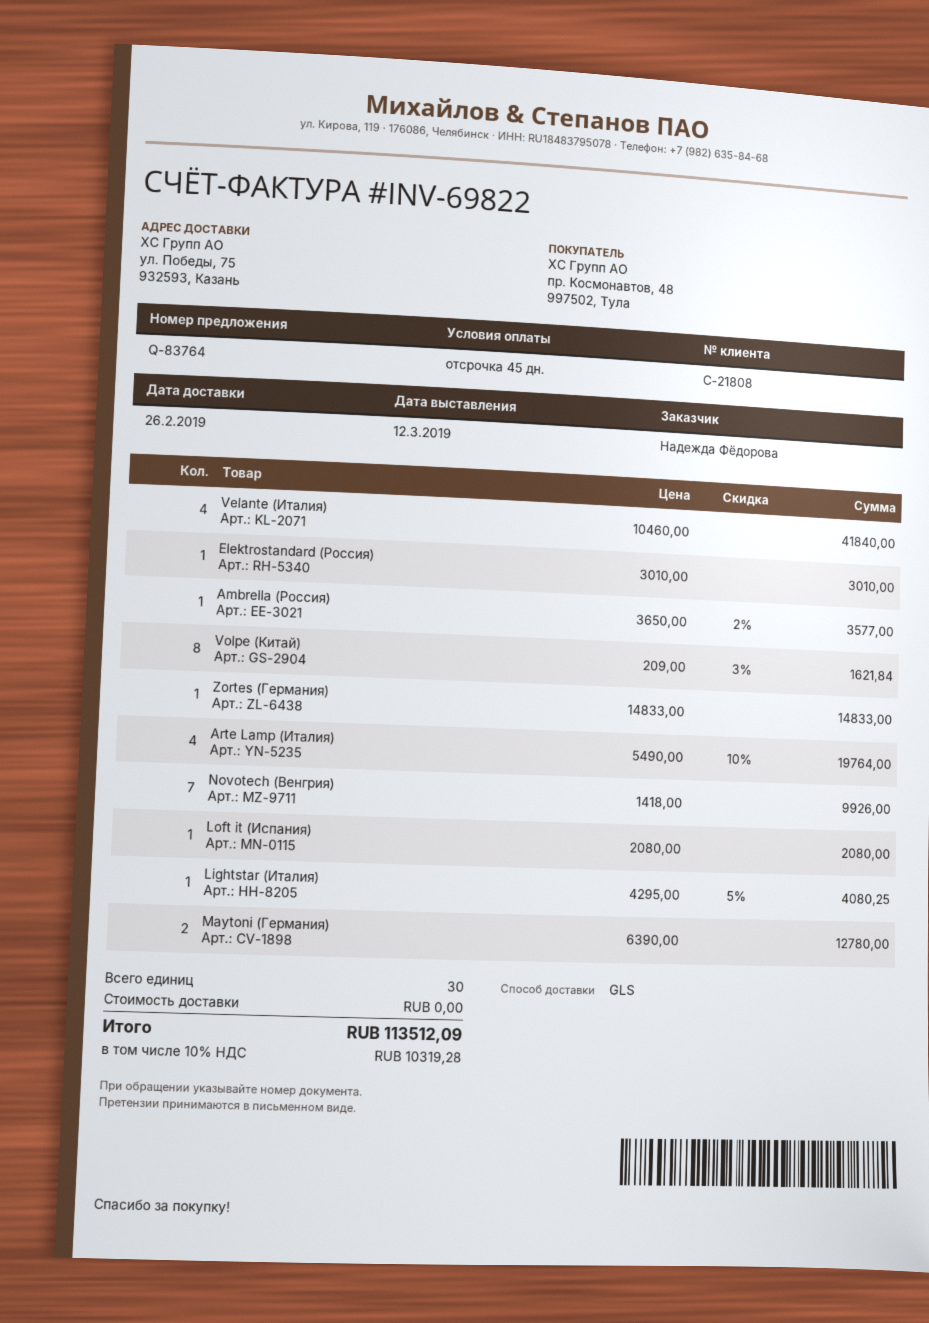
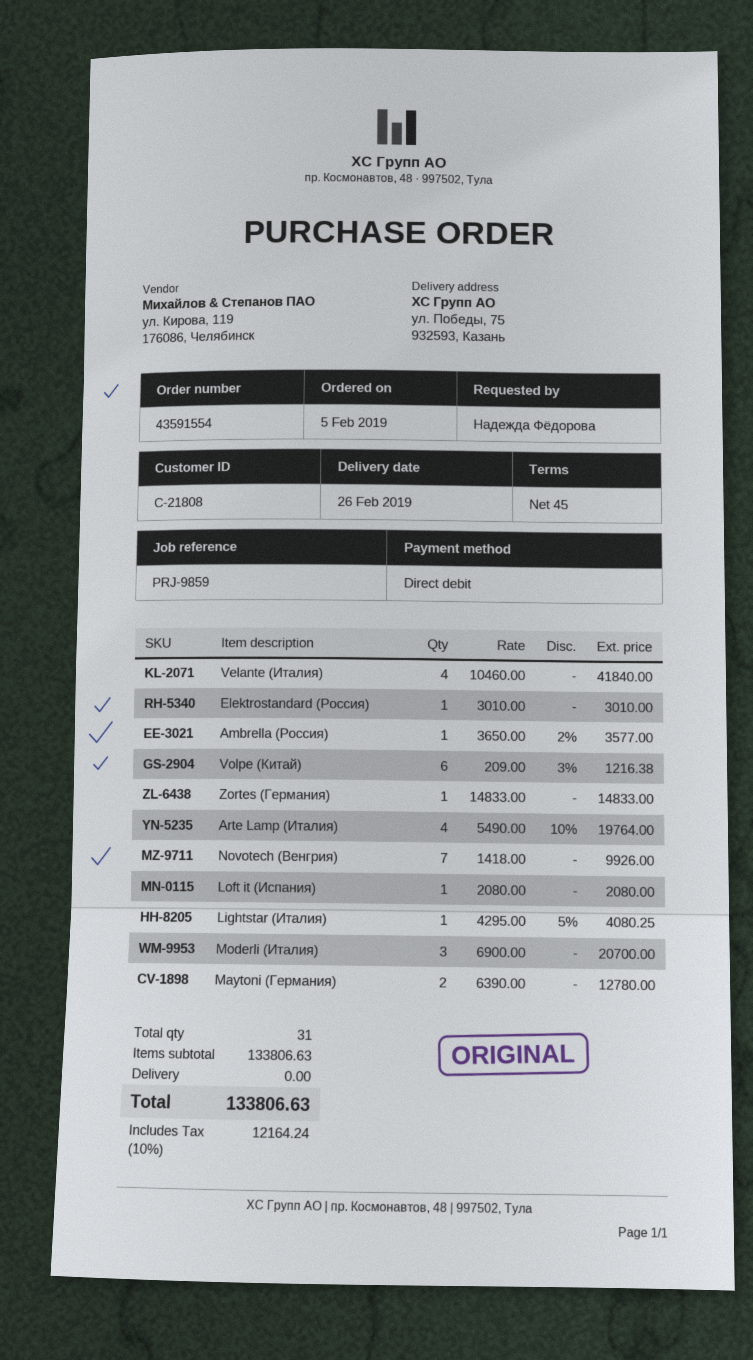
Volpe (Китай): 8 x 209.00 - 3% = 1621.84 -> 6 x 209.00 - 3% = 1216.38
Moderli (Италия): none -> 3 x 6900.00 = 20700.00
total quantity: 30 -> 31
tax: 10% = 10319.28 -> 10% = 12164.24
total: 113512.09 -> 133806.63

